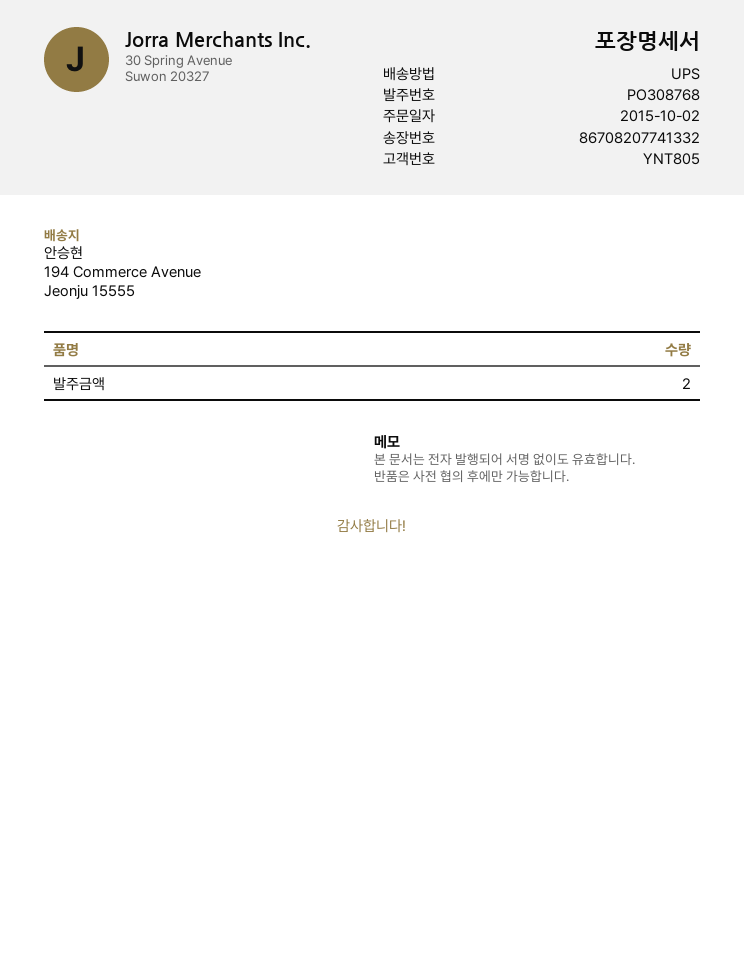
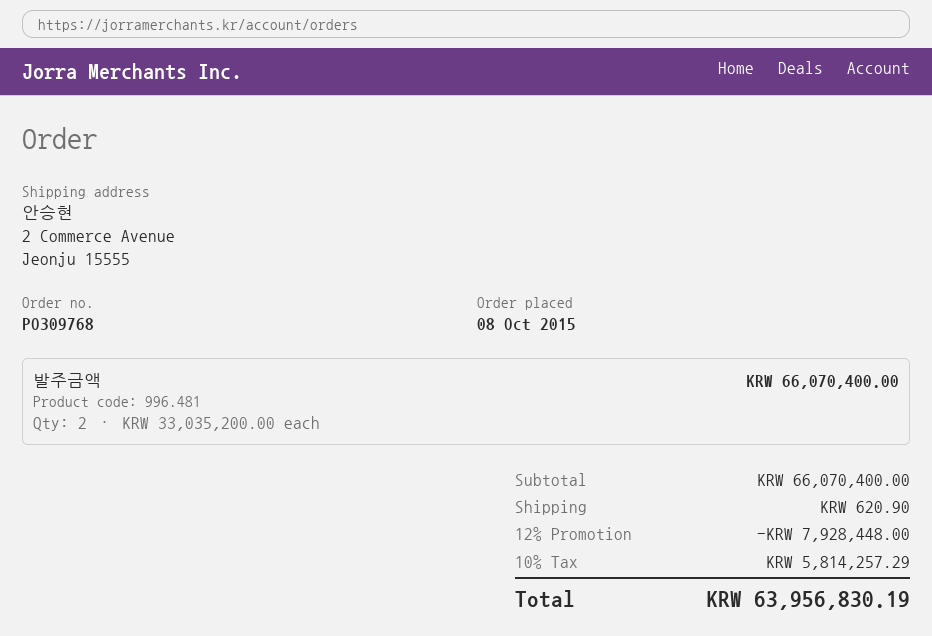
order number: PO308768 -> PO309768
order date: 2015-10-02 -> 2015-10-08
ship to: 194 Commerce Avenue, Jeonju 15555 -> 2 Commerce Avenue, Jeonju 15555

